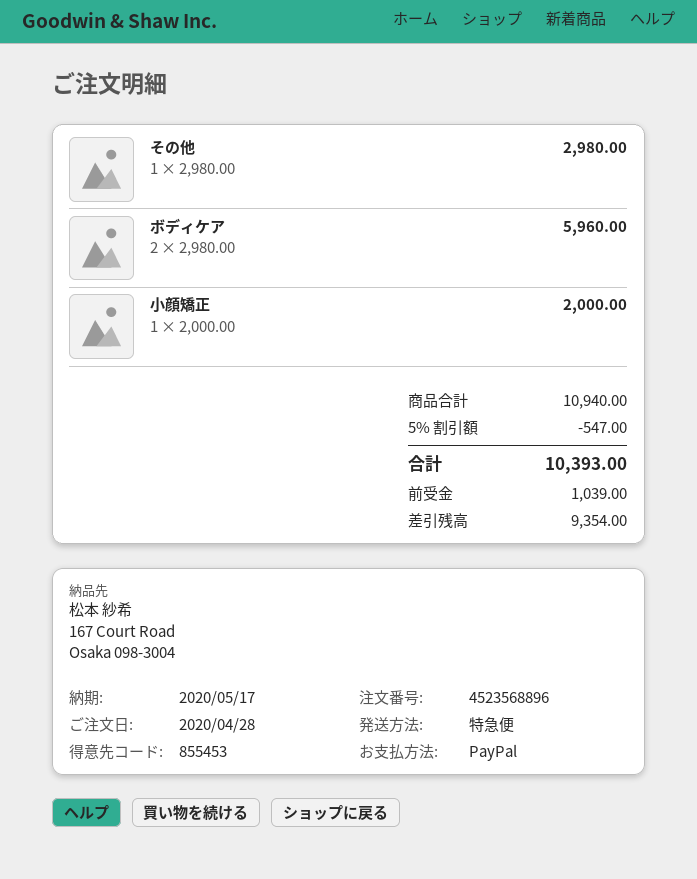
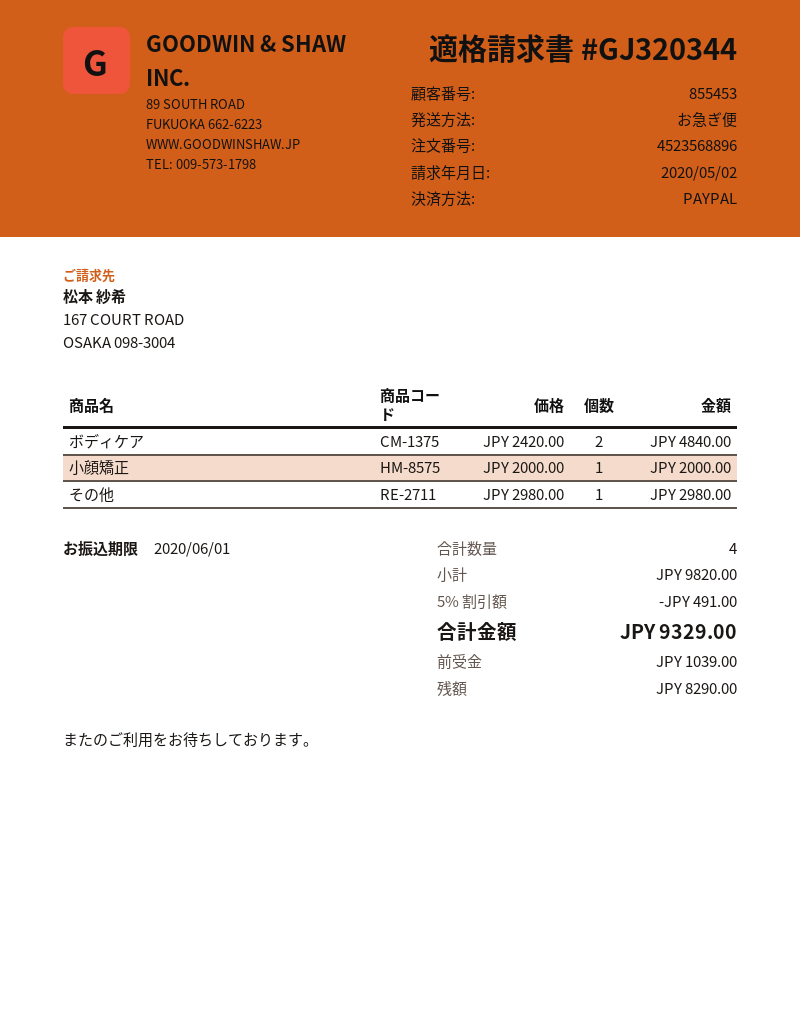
ボディケア: 2 x 2980.00 = 5960.00 -> 2 x 2420.00 = 4840.00
subtotal: 10940.00 -> 9820.00
discount: 5% = 547.00 -> 5% = 491.00
total: 10393.00 -> 9329.00
balance: 9354.00 -> 8290.00

